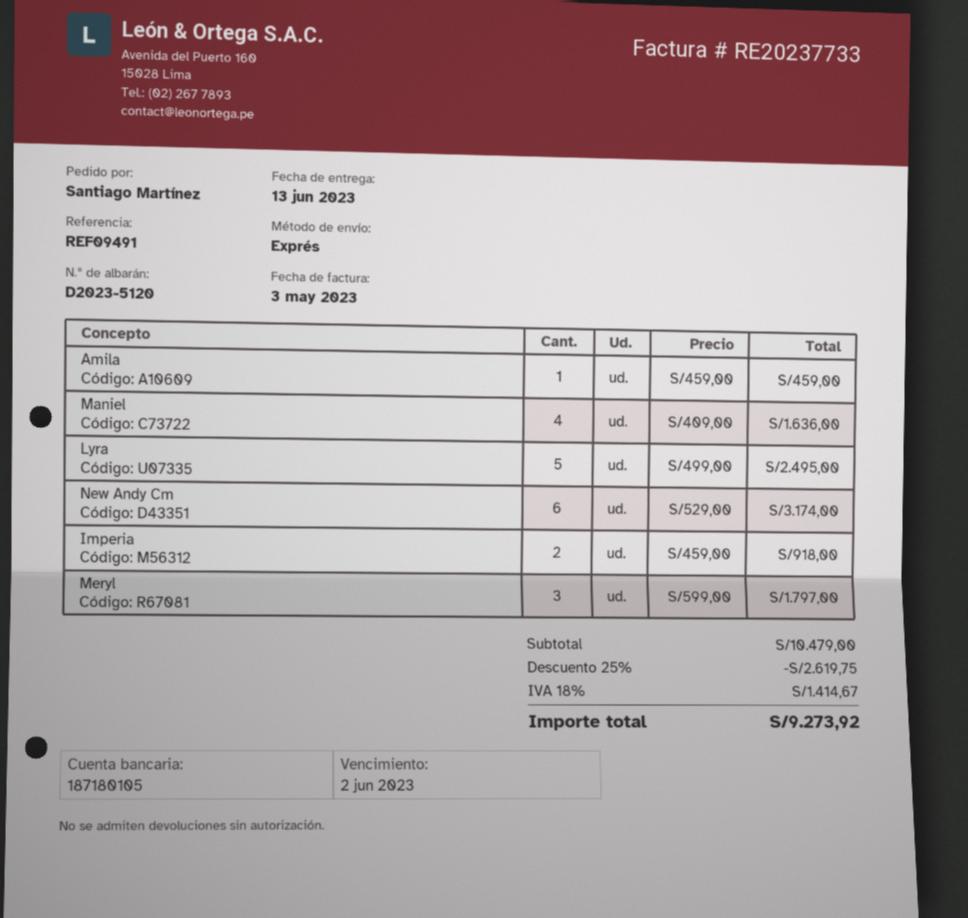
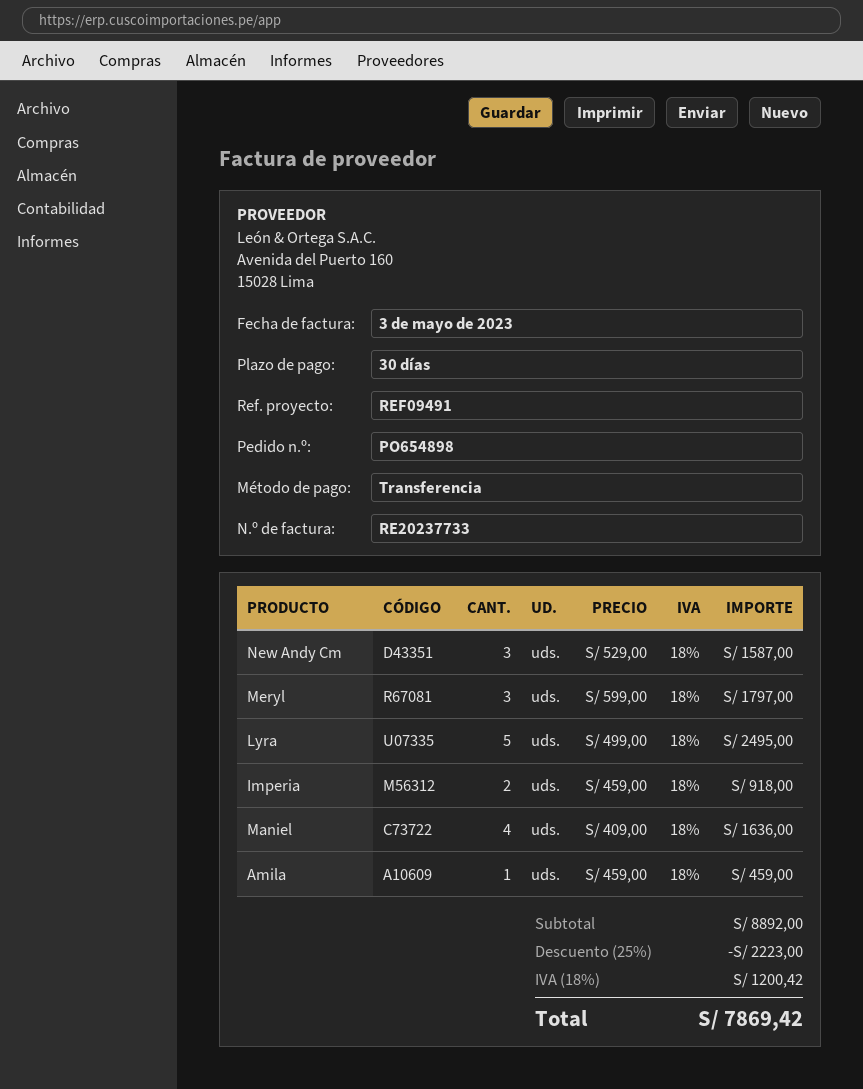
New Andy Cm: 6 x 529.00 = 3174.00 -> 3 x 529.00 = 1587.00
subtotal: 10479.00 -> 8892.00
discount: 25% = 2619.75 -> 25% = 2223.00
tax: 18% = 1414.67 -> 18% = 1200.42
total: 9273.92 -> 7869.42

